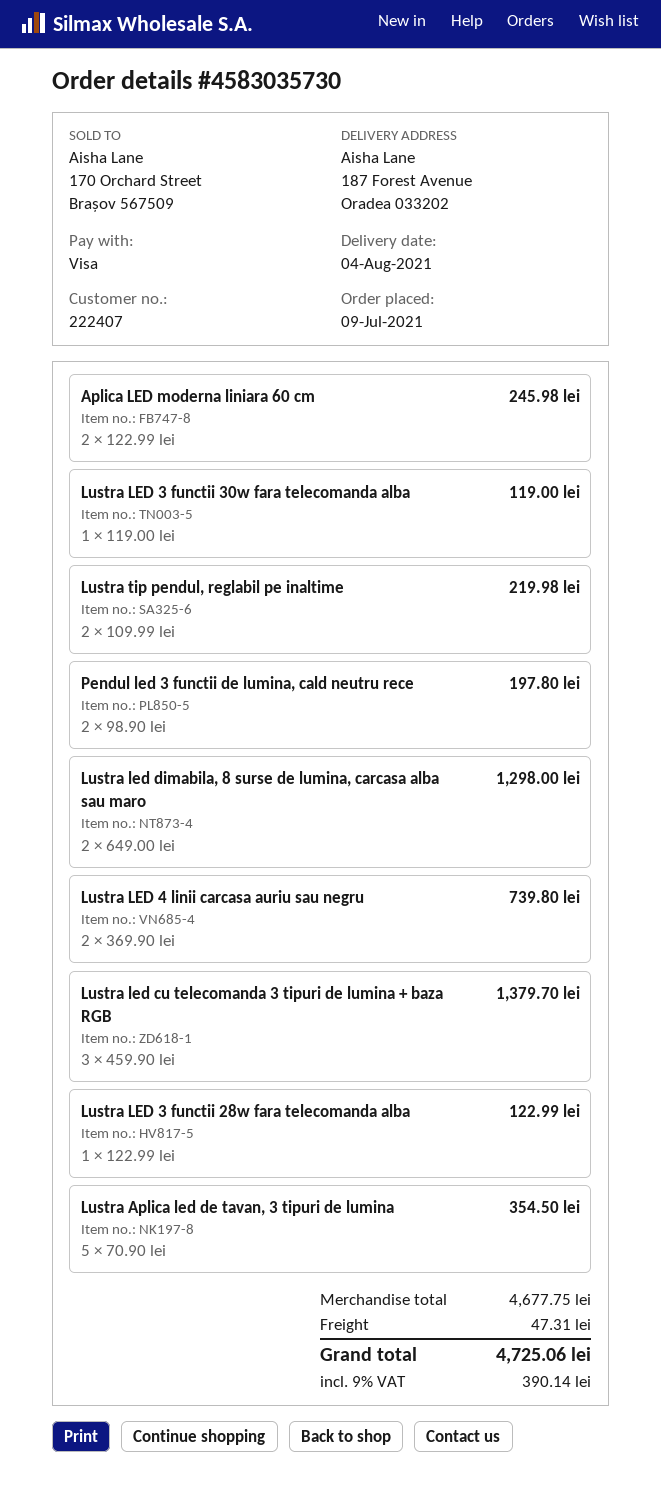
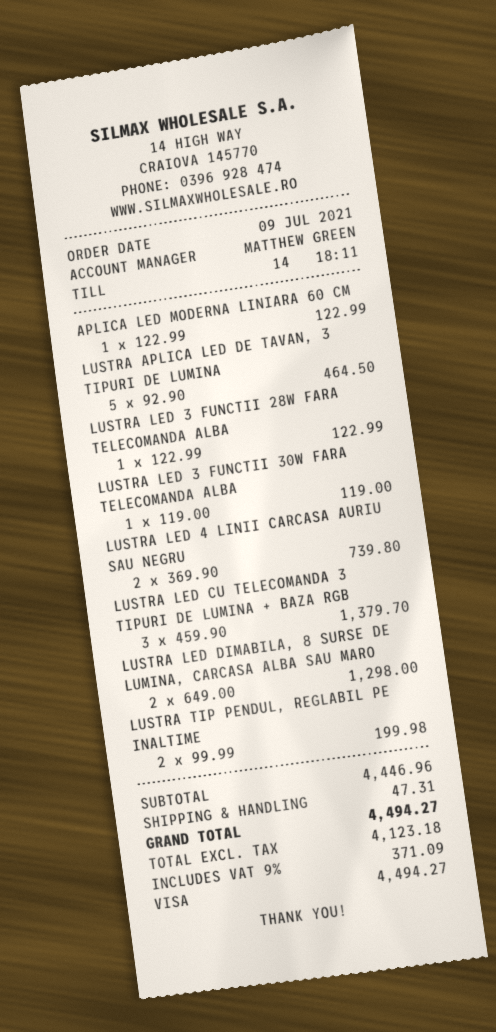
Aplica LED moderna liniara 60 cm: 2 x 122.99 = 245.98 -> 1 x 122.99 = 122.99
Lustra tip pendul, reglabil pe inaltime: 2 x 109.99 = 219.98 -> 2 x 99.99 = 199.98
Pendul led 3 functii de lumina, cald neutru rece: 2 x 98.90 = 197.80 -> none
Lustra Aplica led de tavan, 3 tipuri de lumina: 5 x 70.90 = 354.50 -> 5 x 92.90 = 464.50
subtotal: 4677.75 -> 4446.96
tax: 9% = 390.14 -> 9% = 371.09
total: 4725.06 -> 4494.27

